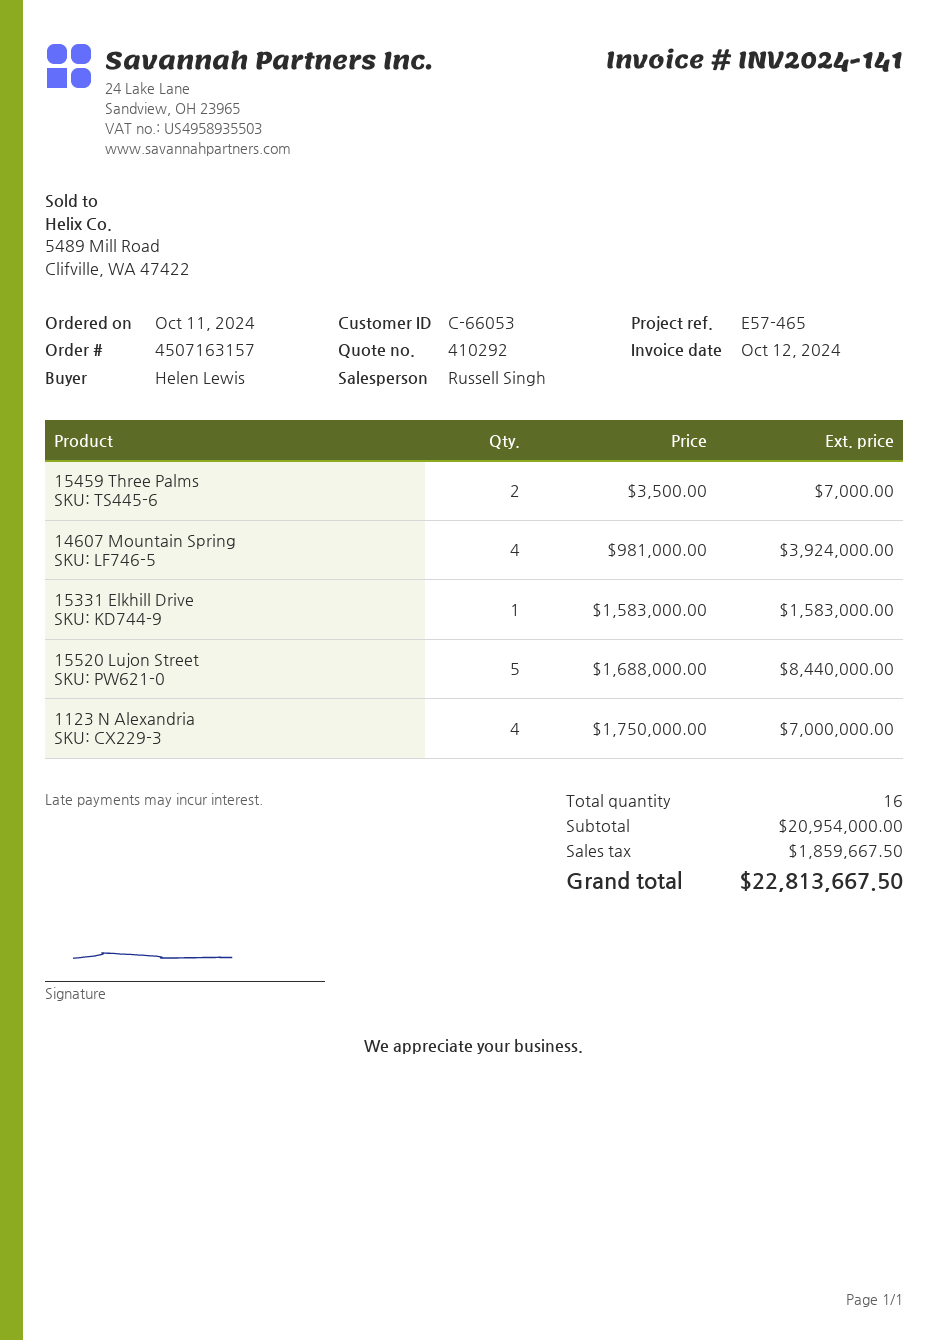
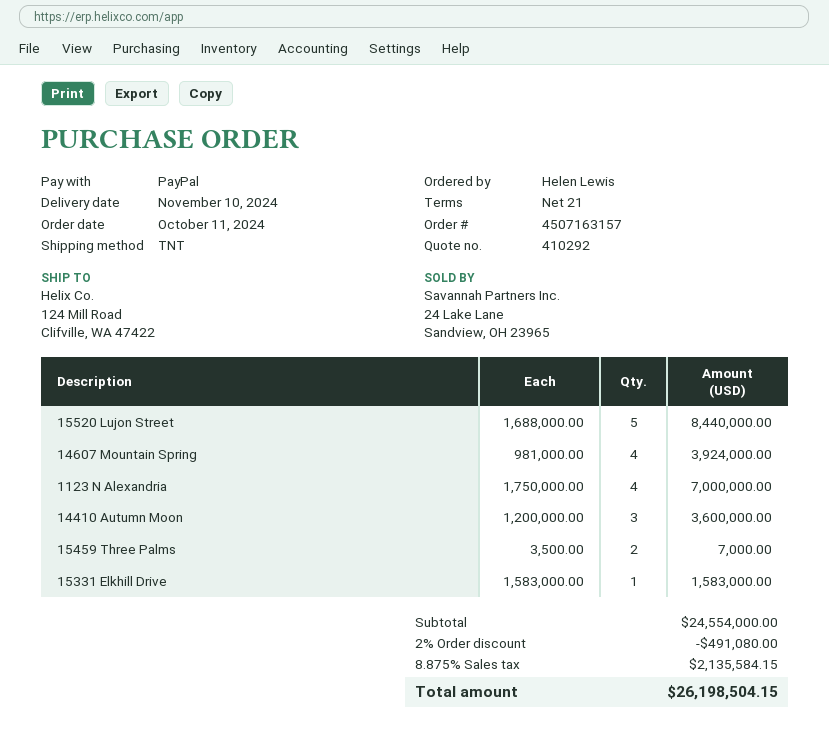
14410 Autumn Moon: none -> 3 x 1200000.00 = 3600000.00
subtotal: 20954000.00 -> 24554000.00
discount: none -> 2% = 491080.00
tax: 1859667.50 -> 2135584.15
total: 22813667.50 -> 26198504.15

